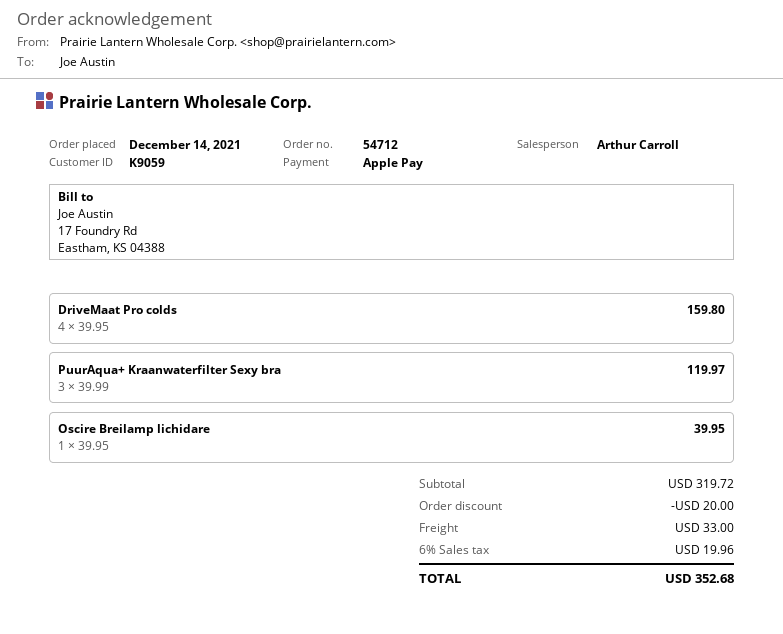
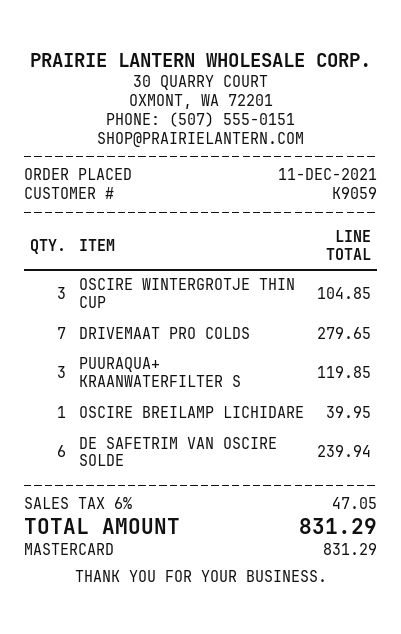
order date: 2021-12-14 -> 2021-12-11
payment method: Apple Pay -> Mastercard
DriveMaat Pro colds: 4 for 159.80 -> 7 for 279.65
PuurAqua+ Kraanwaterfilter Sexy bra: 3 for 119.97 -> 3 for 119.85
OSCIRE WINTERGROTJE THIN CUP: none -> 3 for 104.85
DE SAFETRIM VAN OSCIRE SOLDE: none -> 6 for 239.94
discount: 20.00 -> none
shipping: 33.00 -> none
tax: 6% = 19.96 -> 6% = 47.05
total: 352.68 -> 831.29

